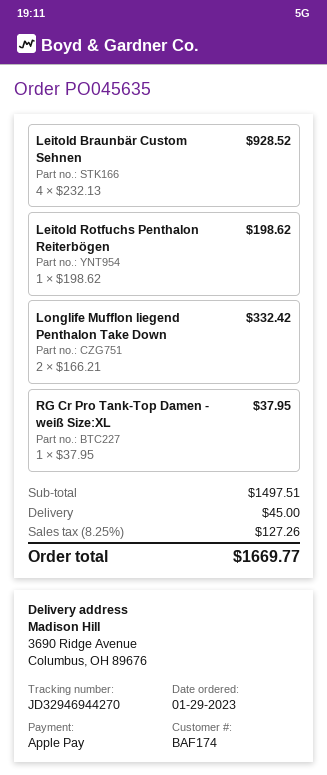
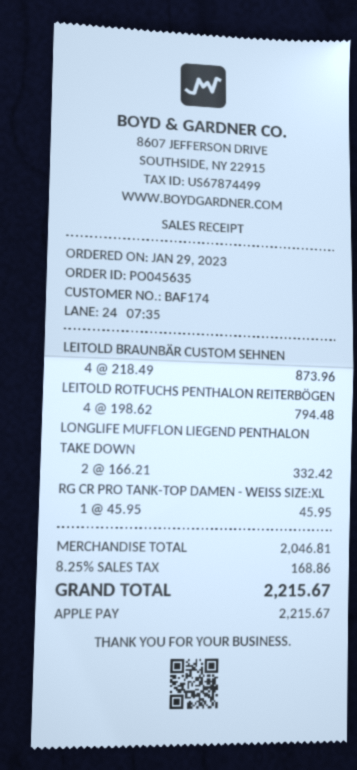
Leitold Braunbär Custom Sehnen: 4 x 232.13 = 928.52 -> 4 x 218.49 = 873.96
Leitold Rotfuchs Penthalon Reiterbögen: 1 x 198.62 = 198.62 -> 4 x 198.62 = 794.48
RG Cr Pro Tank-Top Damen - weiß Size:XL: 1 x 37.95 = 37.95 -> 1 x 45.95 = 45.95
subtotal: 1497.51 -> 2046.81
shipping: 45.00 -> none
tax: 8.25% = 127.26 -> 8.25% = 168.86
total: 1669.77 -> 2215.67

